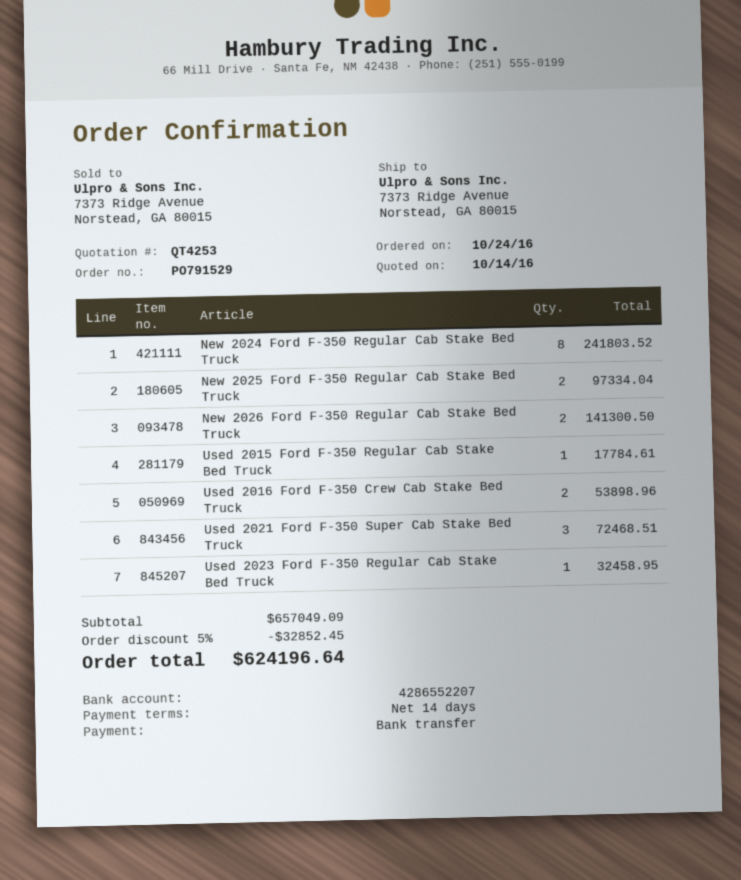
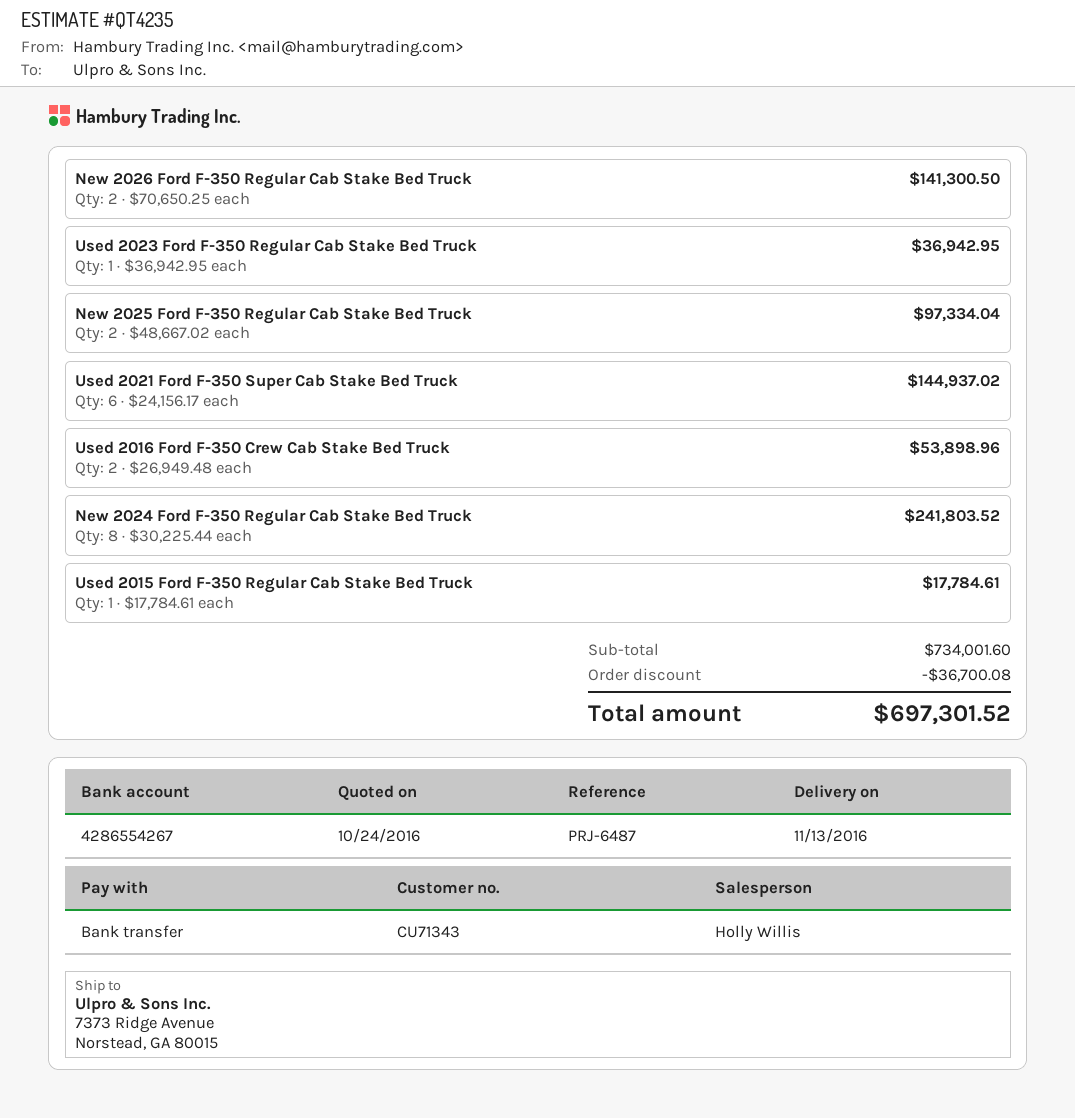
quote number: QT4253 -> QT4235
quote date: 2016-10-14 -> 2016-10-24
bank account: 4286552207 -> 4286554267
Used 2021 Ford F-350 Super Cab Stake Bed Truck: 3 for 72468.51 -> 6 for 144937.02
Used 2023 Ford F-350 Regular Cab Stake Bed Truck: 1 for 32458.95 -> 1 for 36942.95
subtotal: 657049.09 -> 734001.60
discount: 32852.45 -> 36700.08
total: 624196.64 -> 697301.52

